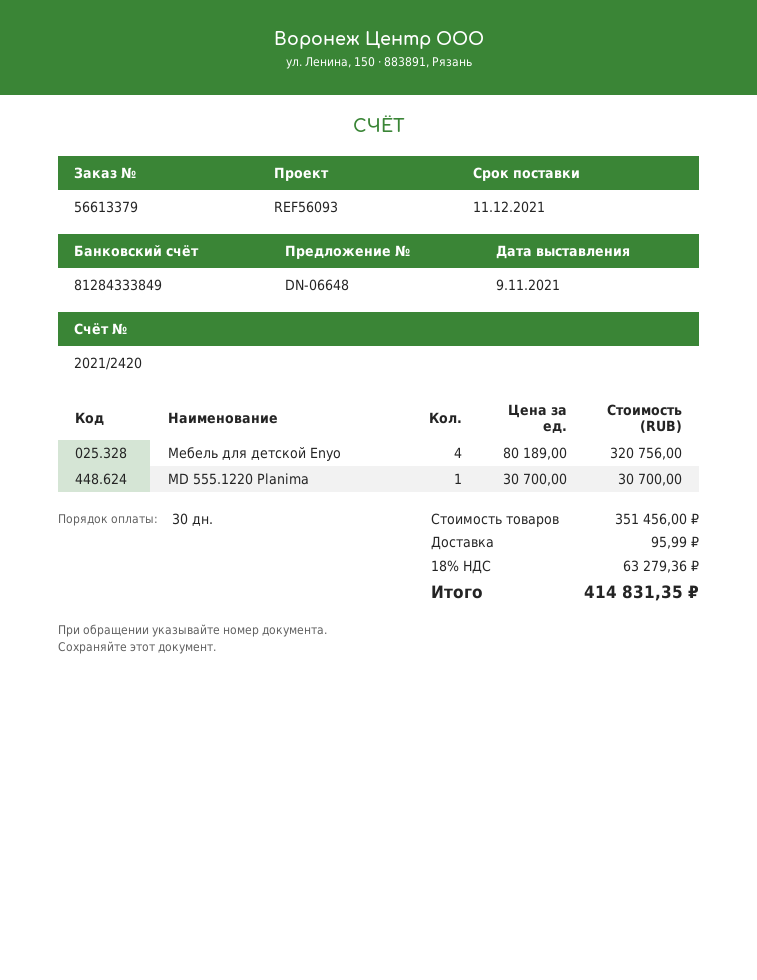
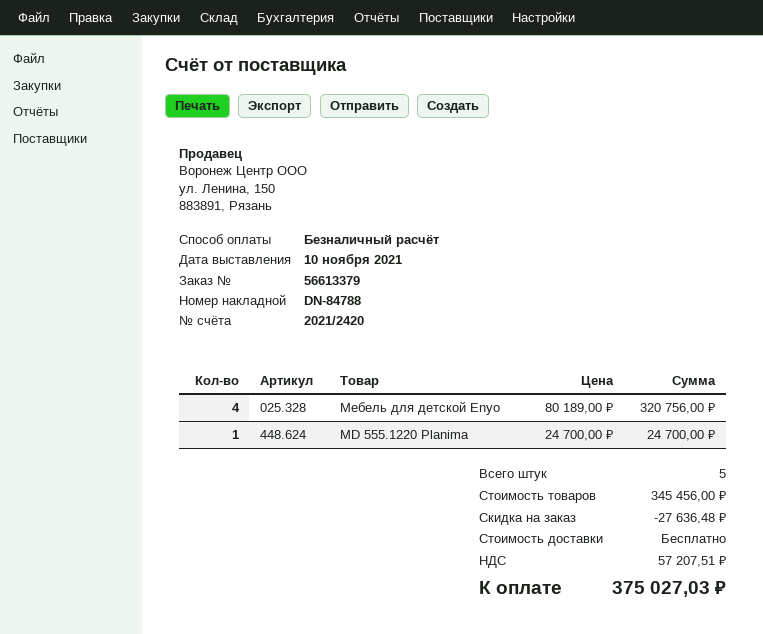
invoice date: 2021-11-09 -> 2021-11-10
MD 555.1220 Planima: 1 x 30700.00 = 30700.00 -> 1 x 24700.00 = 24700.00
subtotal: 351456.00 -> 345456.00
discount: none -> 27636.48
shipping: 95.99 -> 0.00
tax: 63279.36 -> 57207.51
total: 414831.35 -> 375027.03

